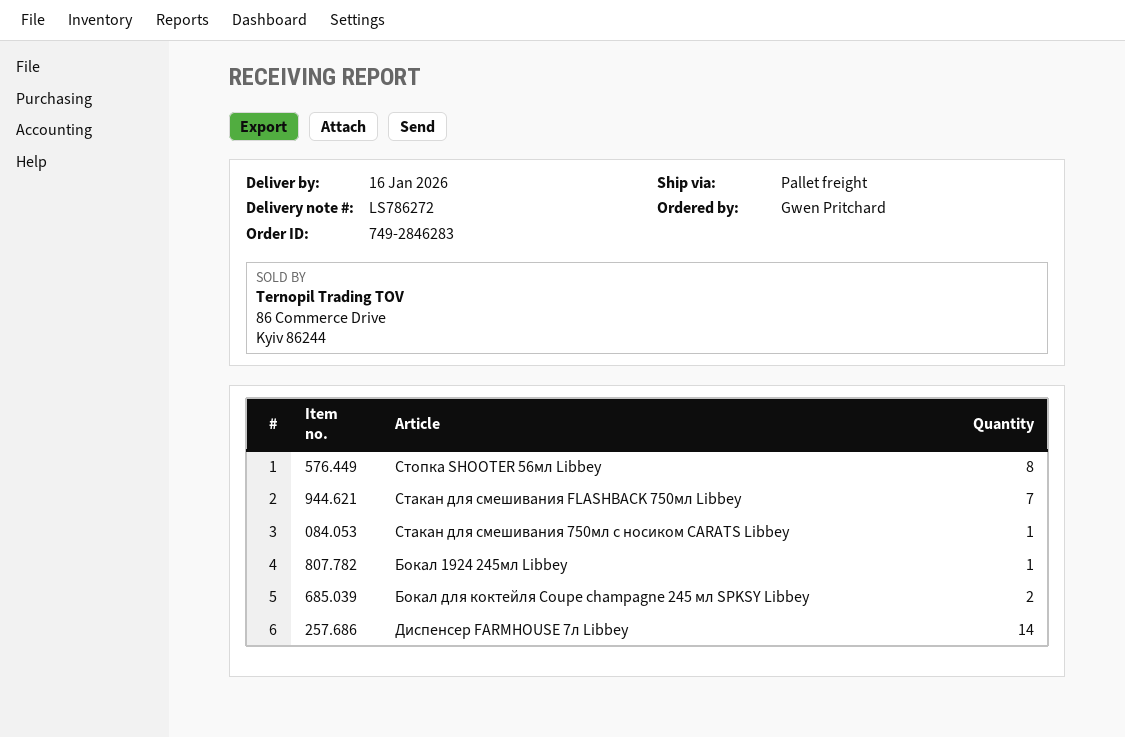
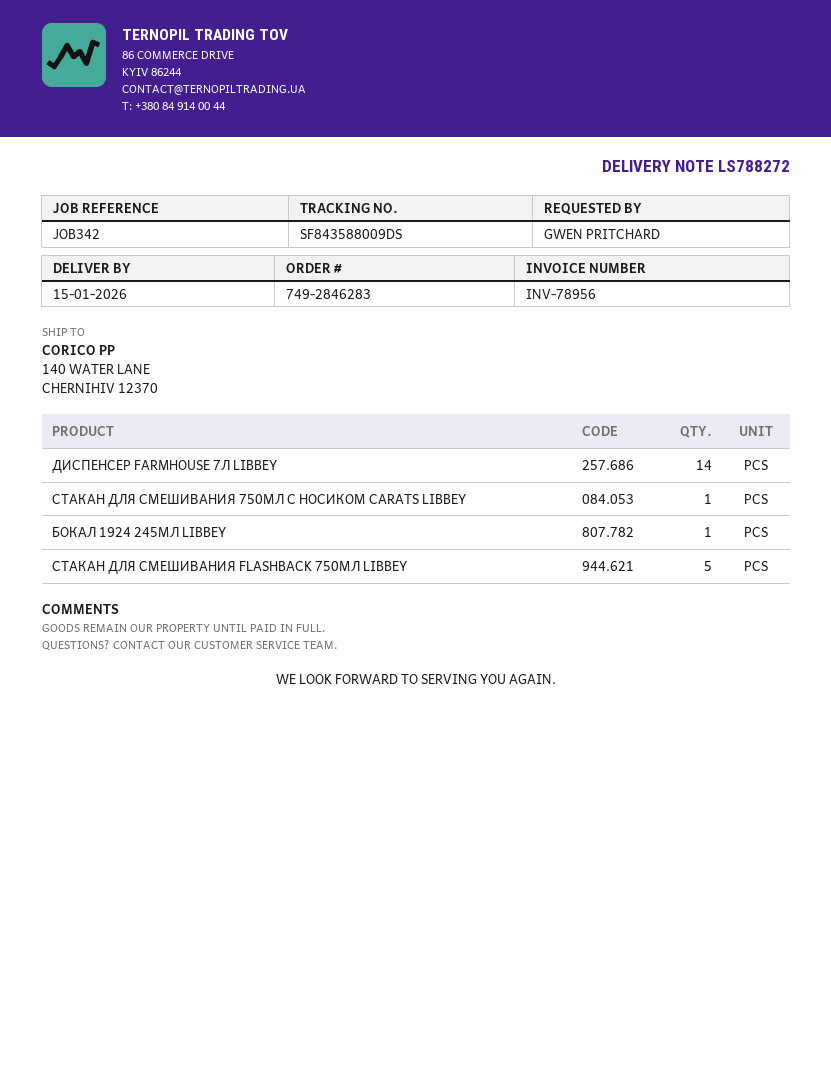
delivery note number: LS786272 -> LS788272
delivery date: 2026-01-16 -> 2026-01-15
Стопка SHOOTER 56мл Libbey: 8 -> none
Стакан для смешивания FLASHBACK 750мл Libbey: 7 -> 5
Бокал для коктейля Coupe champagne 245 мл SPKSY Libbey: 2 -> none

